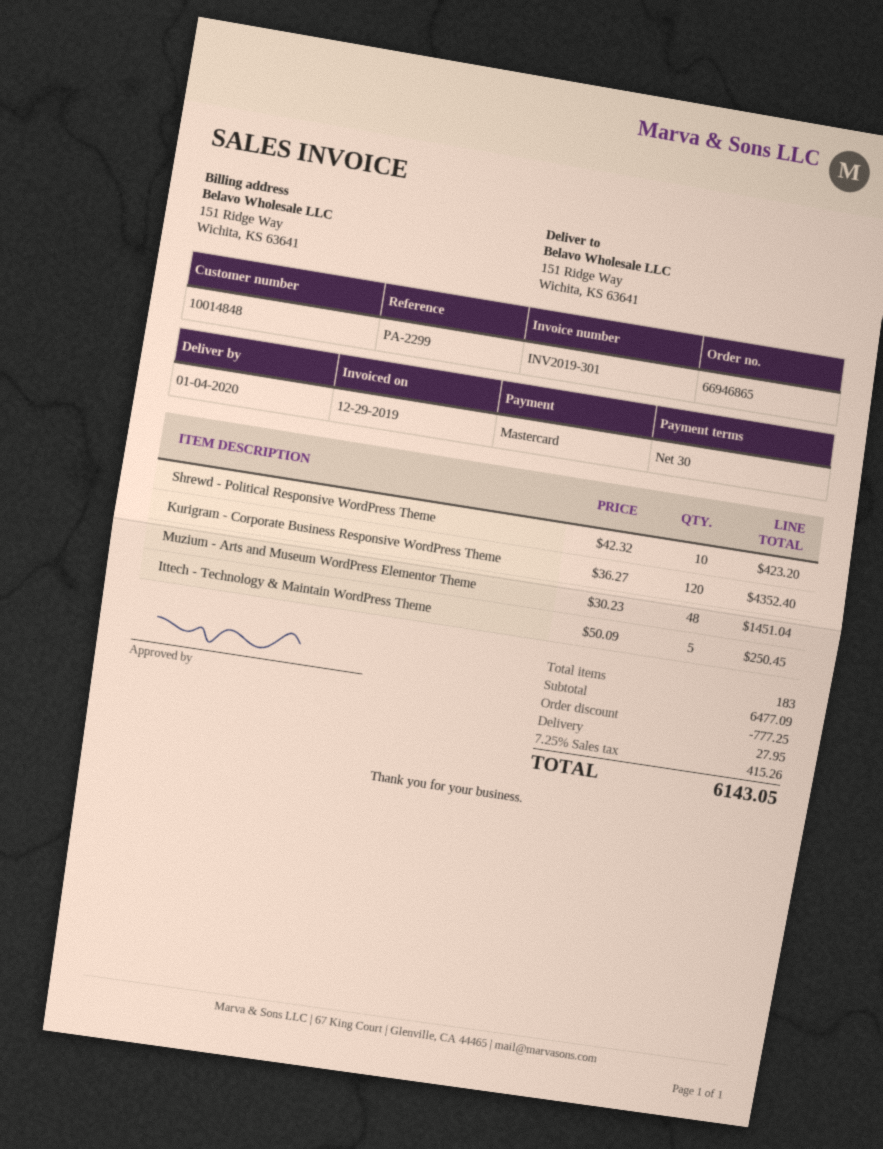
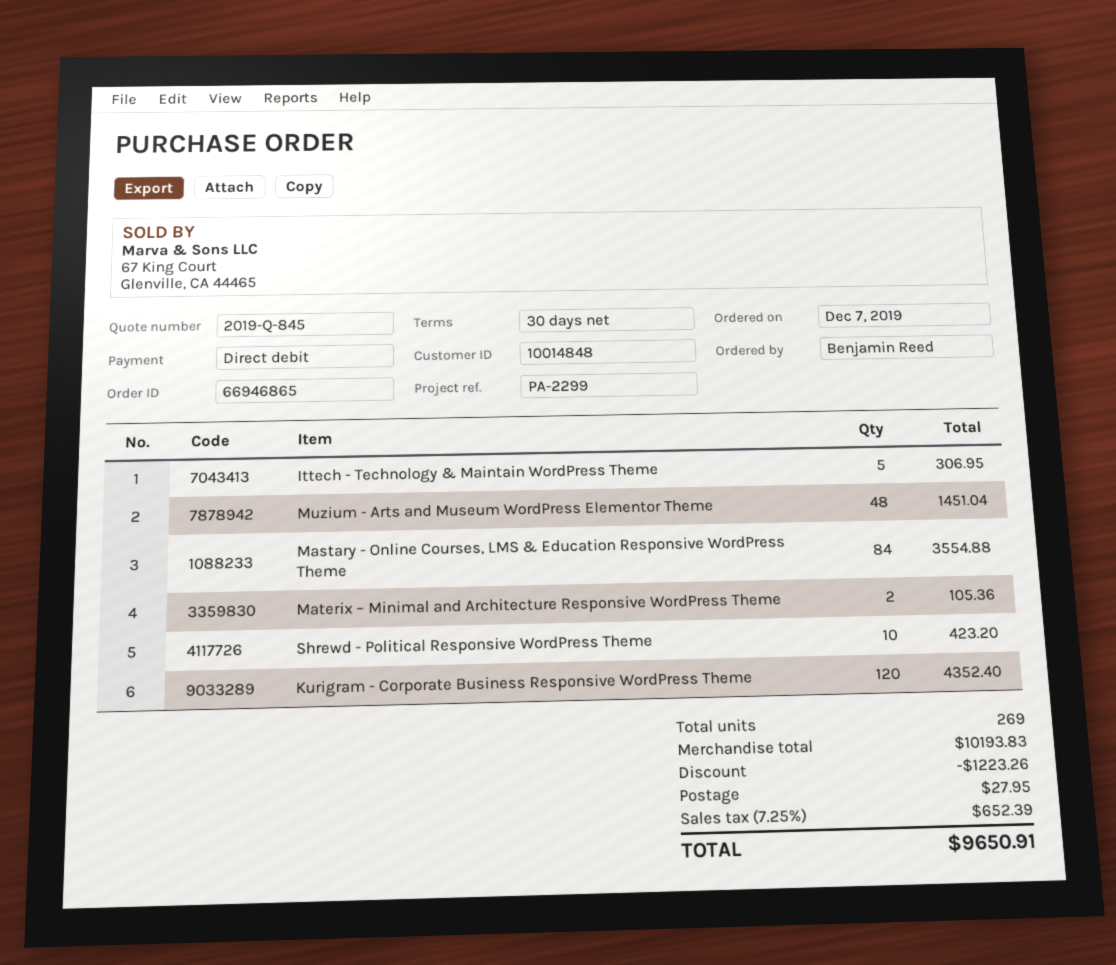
payment method: Mastercard -> direct debit
Ittech - Technology & Maintain WordPress Theme: 5 for 250.45 -> 5 for 306.95
Mastary - Online Courses, LMS & Education Responsive WordPress Theme: none -> 84 for 3554.88
Materix – Minimal and Architecture Responsive WordPress Theme: none -> 2 for 105.36
total quantity: 183 -> 269
subtotal: 6477.09 -> 10193.83
discount: 777.25 -> 1223.26
tax: 7.25% = 415.26 -> 7.25% = 652.39
total: 6143.05 -> 9650.91

